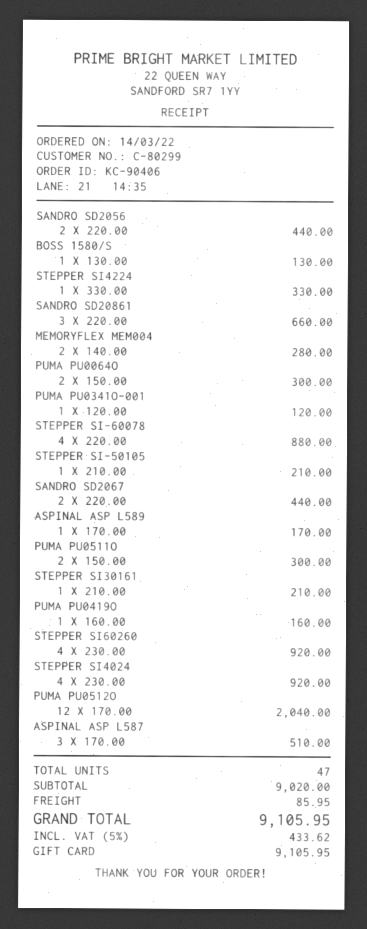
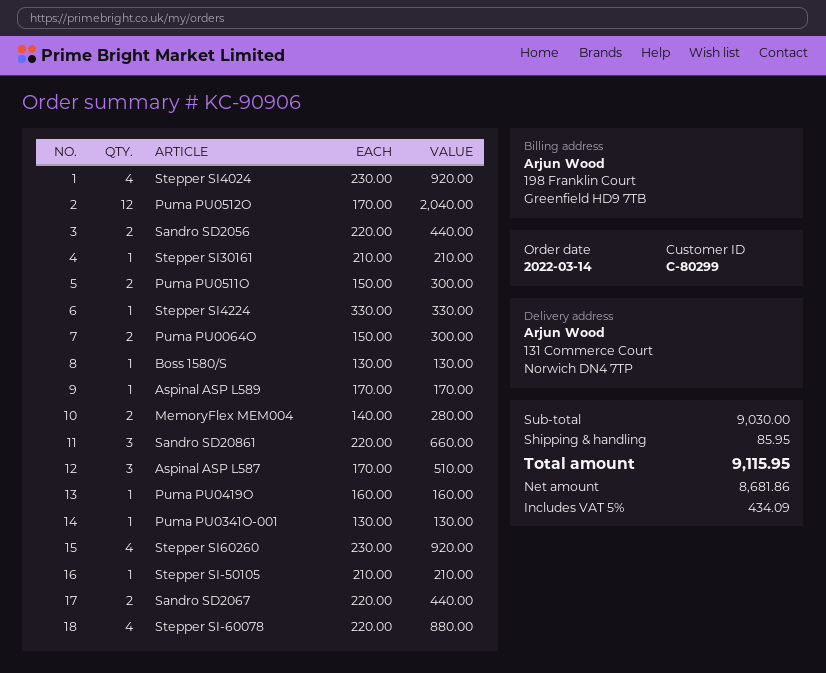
order number: KC-90406 -> KC-90906
PUMA PU0341O-001: 1 x 120.00 = 120.00 -> 1 x 130.00 = 130.00
subtotal: 9020.00 -> 9030.00
tax: 5% = 433.62 -> 5% = 434.09
total: 9105.95 -> 9115.95

